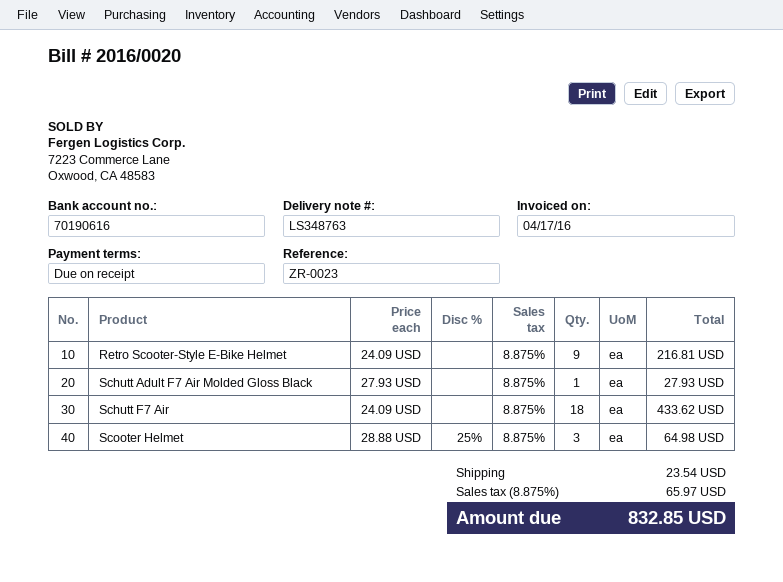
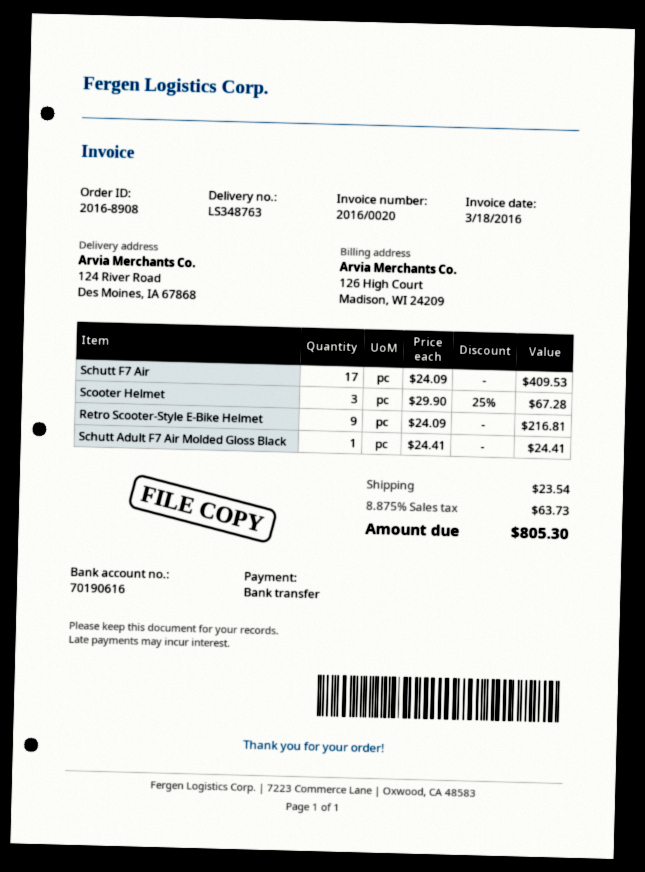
invoice date: 2016-04-17 -> 2016-03-18
Schutt Adult F7 Air Molded Gloss Black: 1 x 27.93 = 27.93 -> 1 x 24.41 = 24.41
Schutt F7 Air: 18 x 24.09 = 433.62 -> 17 x 24.09 = 409.53
Scooter Helmet: 3 x 28.88 - 25% = 64.98 -> 3 x 29.90 - 25% = 67.28
tax: 8.875% = 65.97 -> 8.875% = 63.73
total: 832.85 -> 805.30

